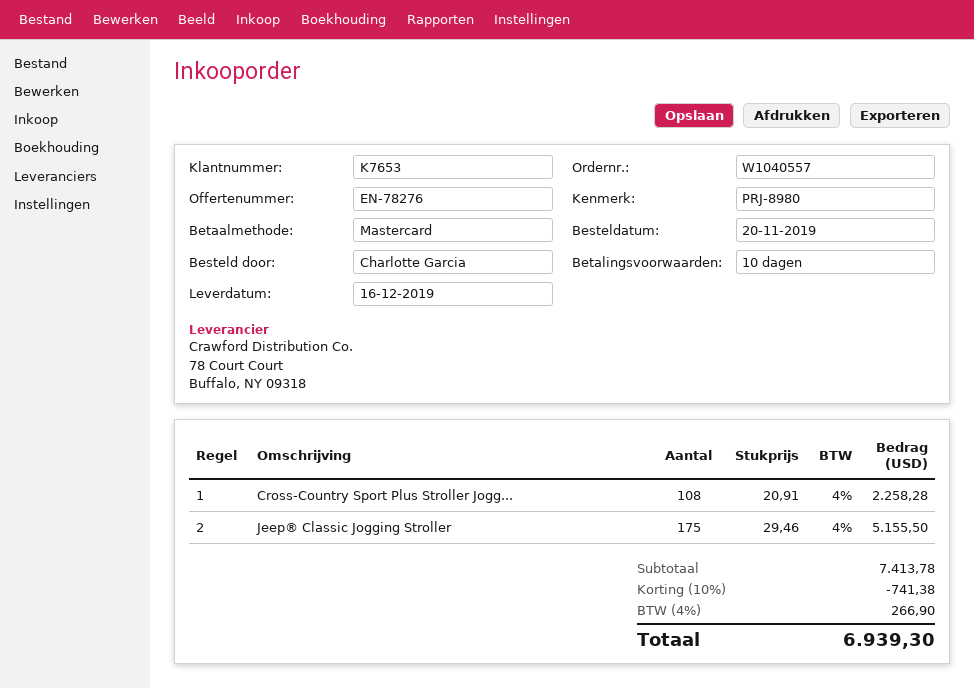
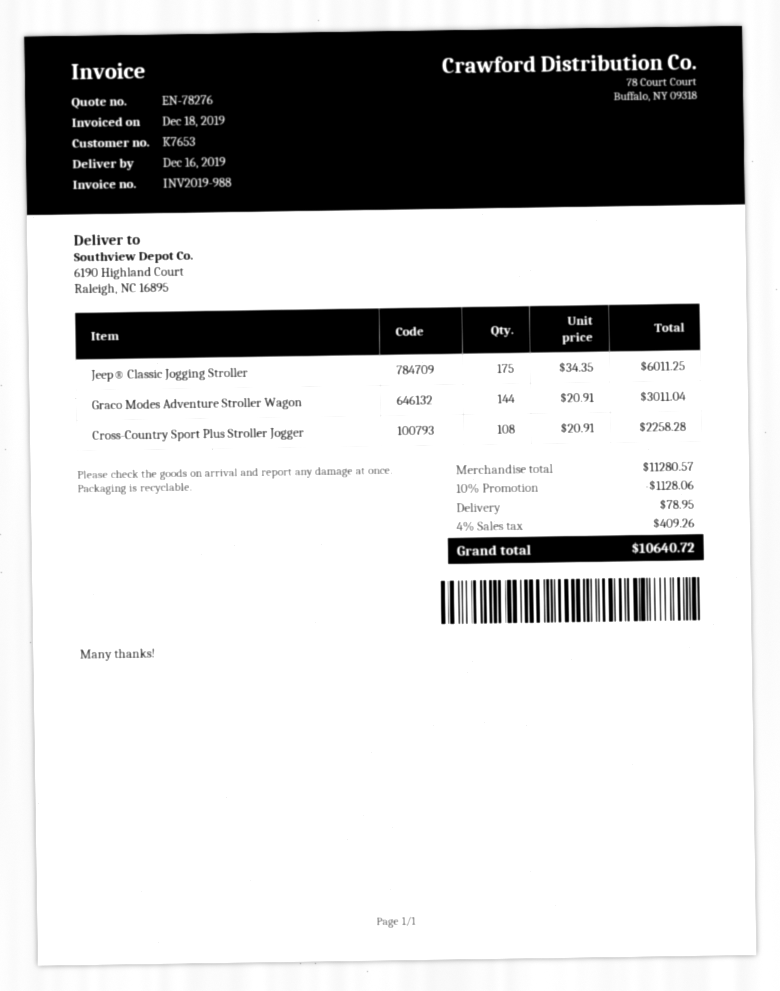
Jeep® Classic Jogging Stroller: 175 x 29.46 = 5155.50 -> 175 x 34.35 = 6011.25
Graco Modes Adventure Stroller Wagon: none -> 144 x 20.91 = 3011.04
subtotal: 7413.78 -> 11280.57
discount: 10% = 741.38 -> 10% = 1128.06
shipping: none -> 78.95
tax: 4% = 266.90 -> 4% = 409.26
total: 6939.30 -> 10640.72

